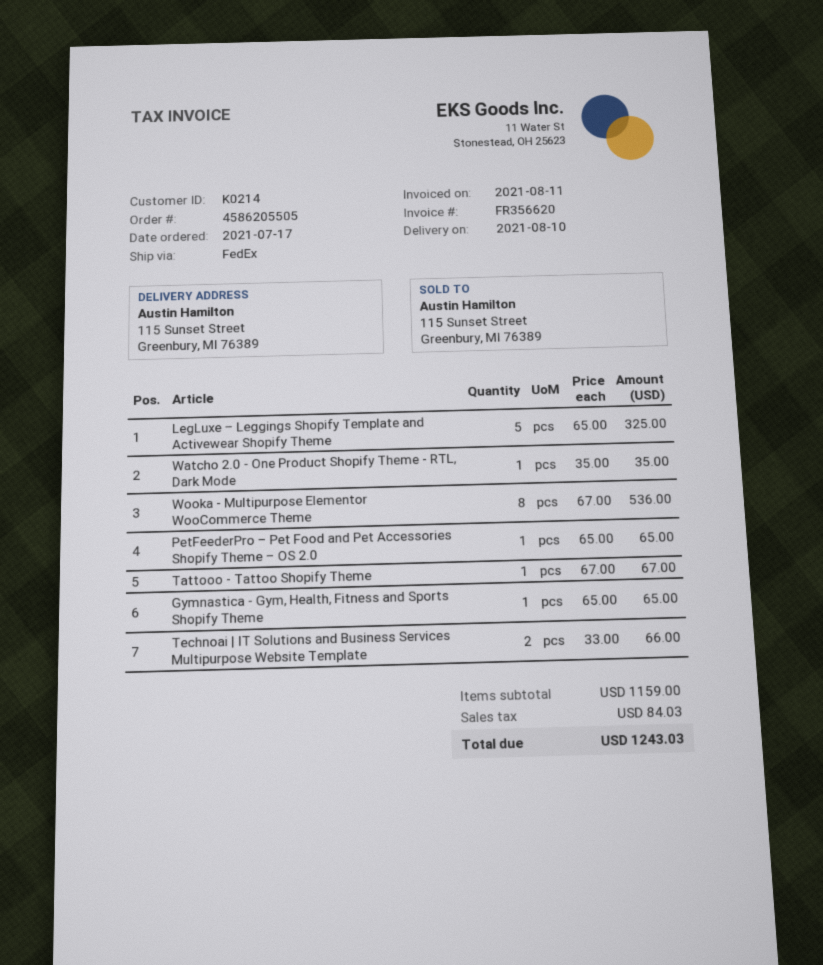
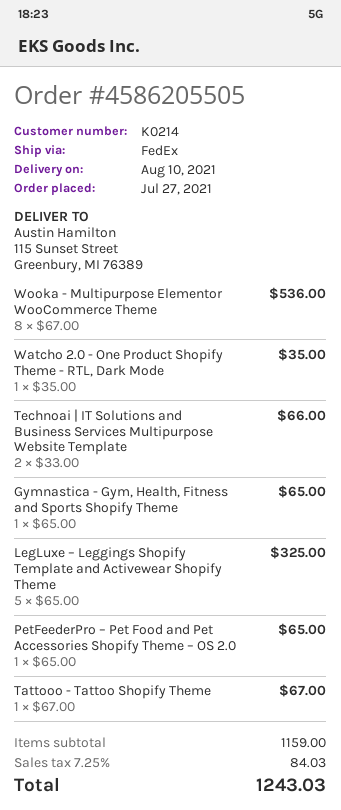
order date: 2021-07-17 -> 2021-07-27

